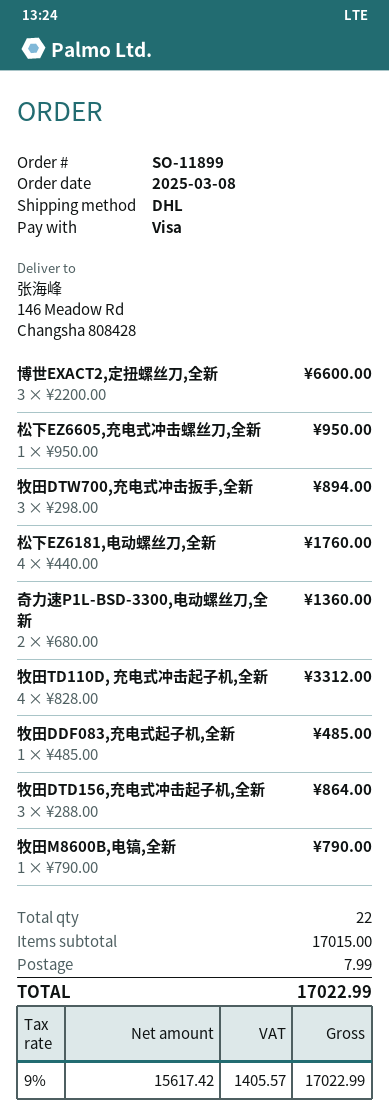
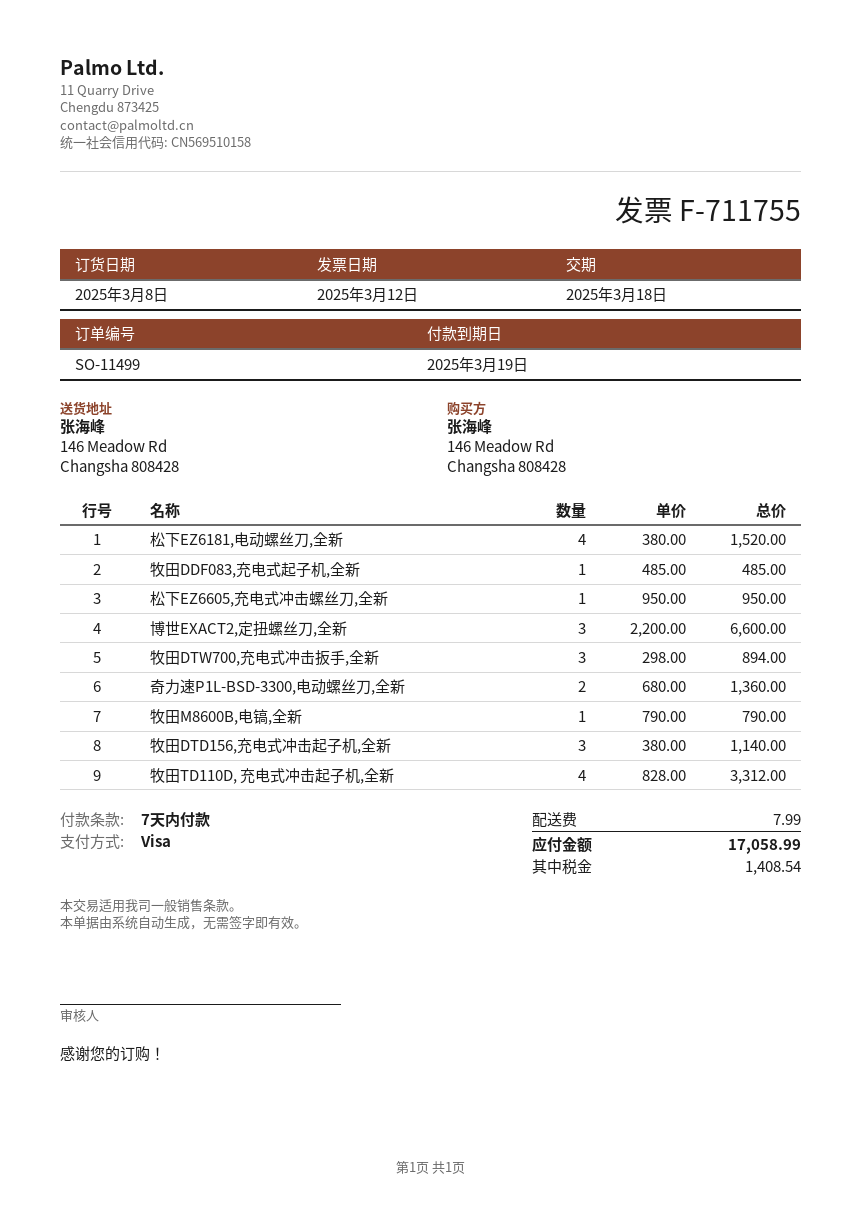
order number: SO-11899 -> SO-11499
松下EZ6181,电动螺丝刀,全新: 4 x 440.00 = 1760.00 -> 4 x 380.00 = 1520.00
牧田DTD156,充电式冲击起子机,全新: 3 x 288.00 = 864.00 -> 3 x 380.00 = 1140.00
tax: 1405.57 -> 1408.54
total: 17022.99 -> 17058.99

